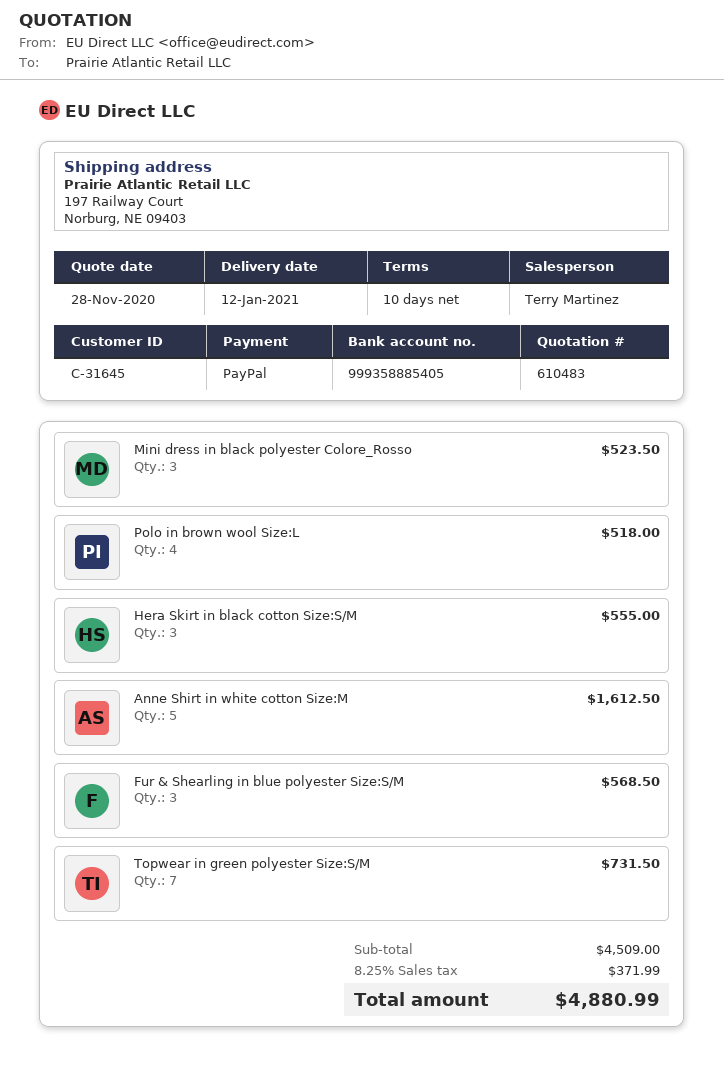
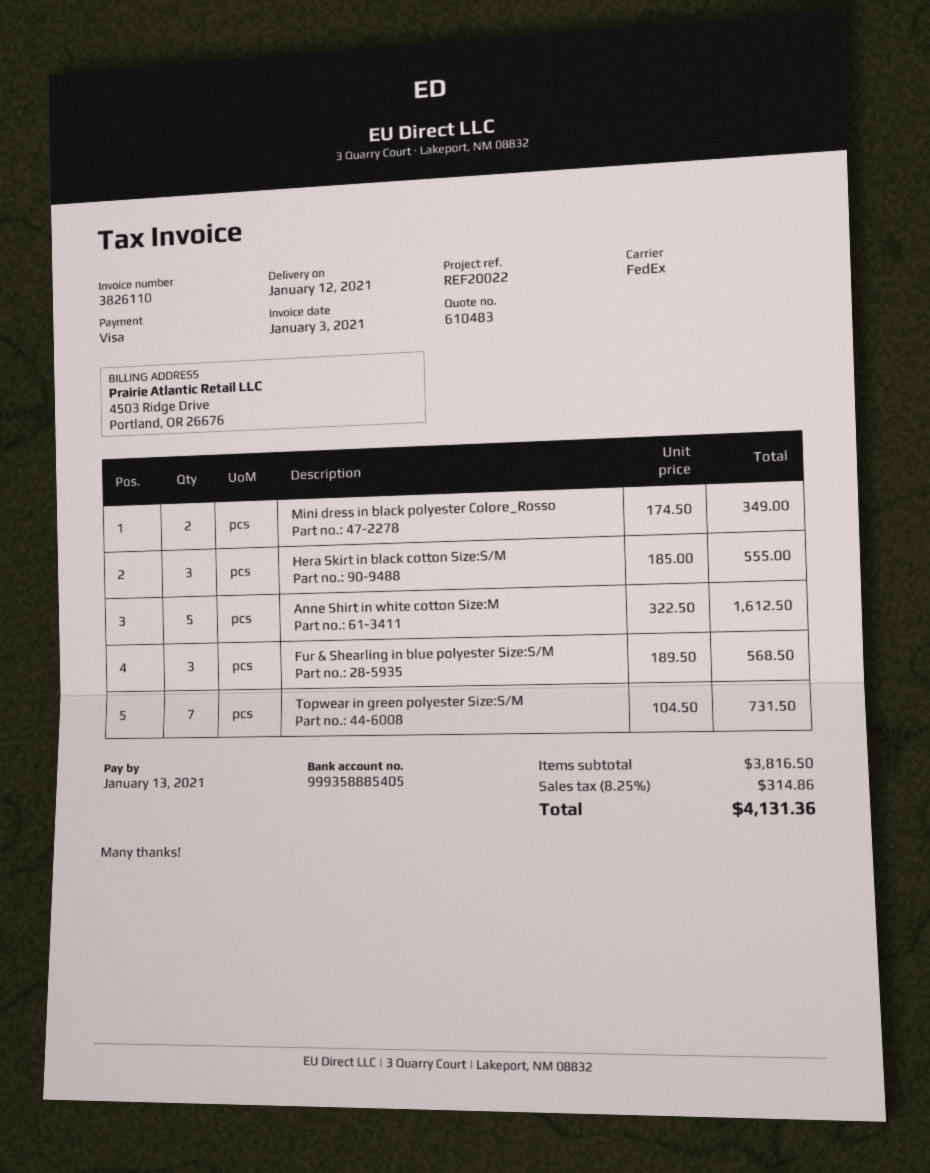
payment method: PayPal -> Visa
Mini dress in black polyester Colore_Rosso: 3 for 523.50 -> 2 for 349.00
Polo in brown wool Size:L: 4 for 518.00 -> none
subtotal: 4509.00 -> 3816.50
tax: 8.25% = 371.99 -> 8.25% = 314.86
total: 4880.99 -> 4131.36

